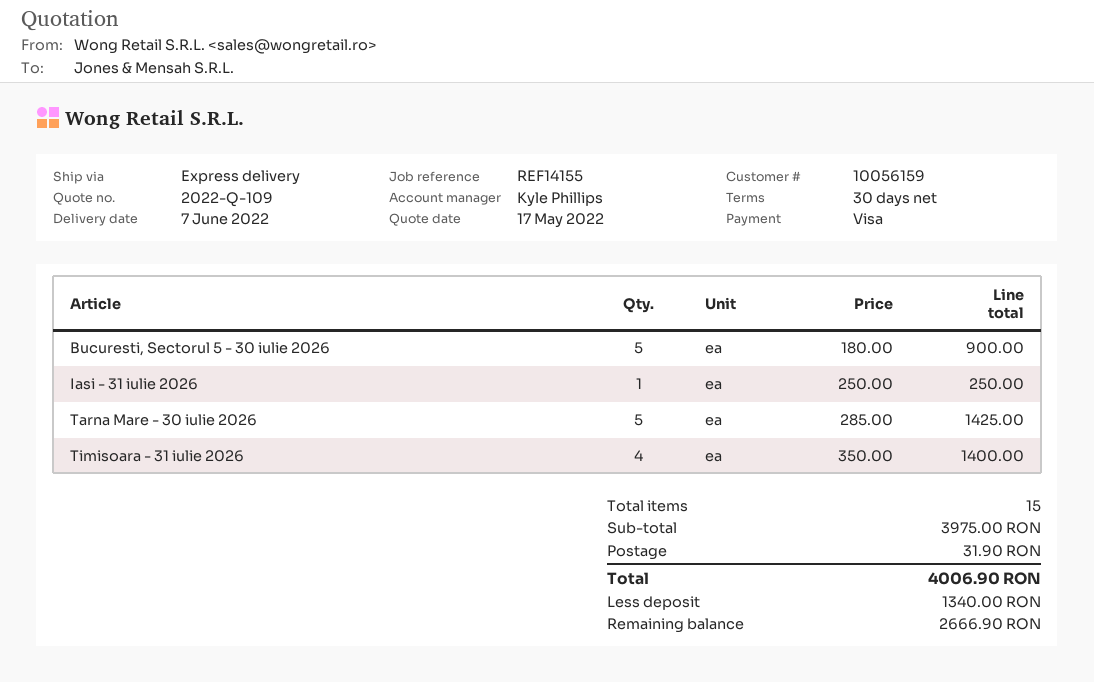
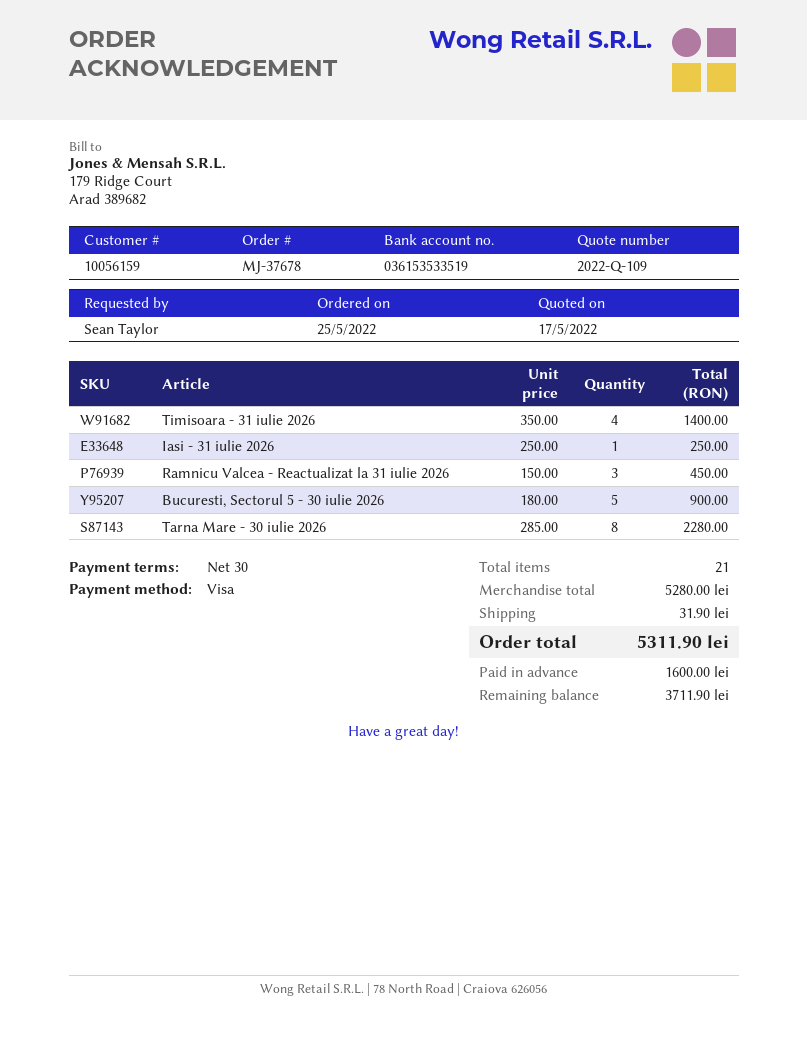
Tarna Mare - 30 iulie 2026: 5 x 285.00 = 1425.00 -> 8 x 285.00 = 2280.00
Ramnicu Valcea - Reactualizat la 31 iulie 2026: none -> 3 x 150.00 = 450.00
total quantity: 15 -> 21
subtotal: 3975.00 -> 5280.00
total: 4006.90 -> 5311.90
deposit: 1340.00 -> 1600.00
balance: 2666.90 -> 3711.90

